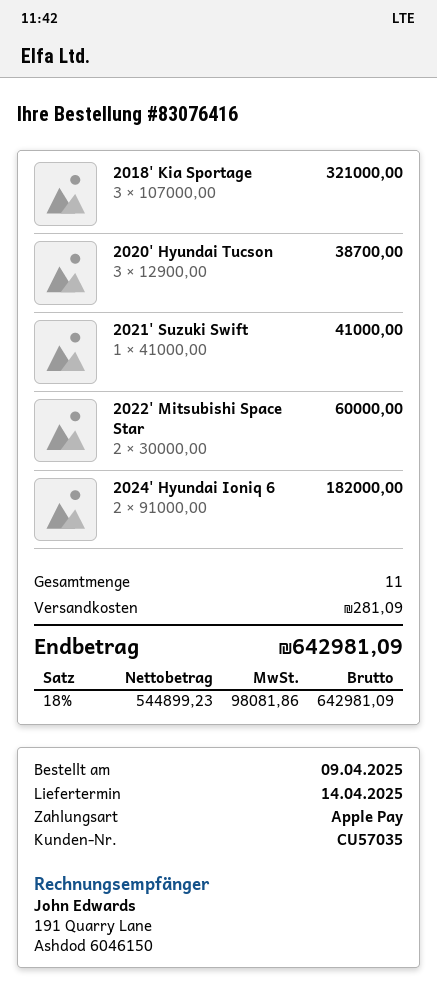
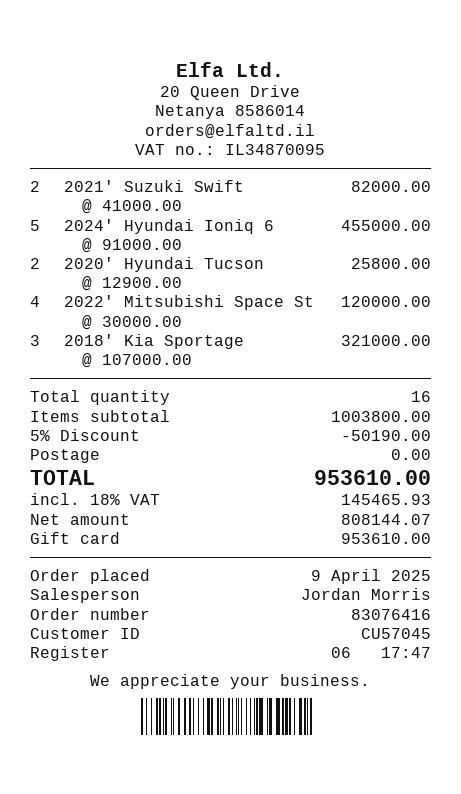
customer number: CU57035 -> CU57045
payment method: Apple Pay -> gift card
2020' Hyundai Tucson: 3 x 12900.00 = 38700.00 -> 2 x 12900.00 = 25800.00
2021' Suzuki Swift: 1 x 41000.00 = 41000.00 -> 2 x 41000.00 = 82000.00
2022' Mitsubishi Space Star: 2 x 30000.00 = 60000.00 -> 4 x 30000.00 = 120000.00
2024' Hyundai Ioniq 6: 2 x 91000.00 = 182000.00 -> 5 x 91000.00 = 455000.00
total quantity: 11 -> 16
discount: none -> 5% = 50190.00
shipping: 281.09 -> 0.00
net: 544899.23 -> 808144.07
tax: 18% = 98081.86 -> 18% = 145465.93
total: 642981.09 -> 953610.00

